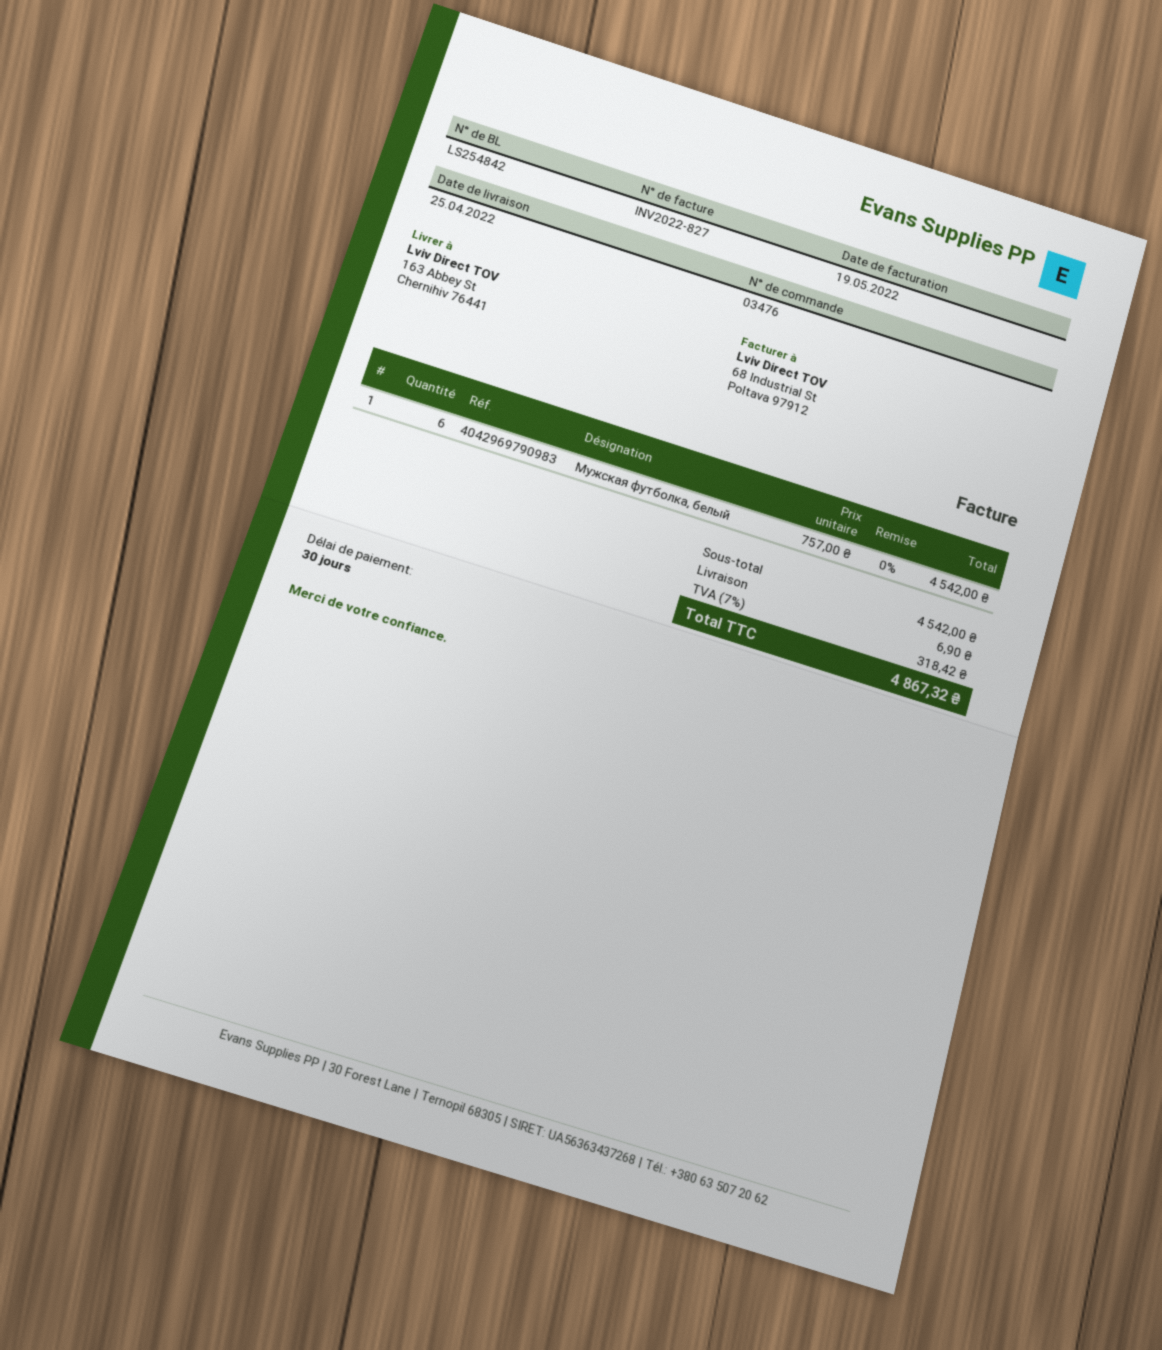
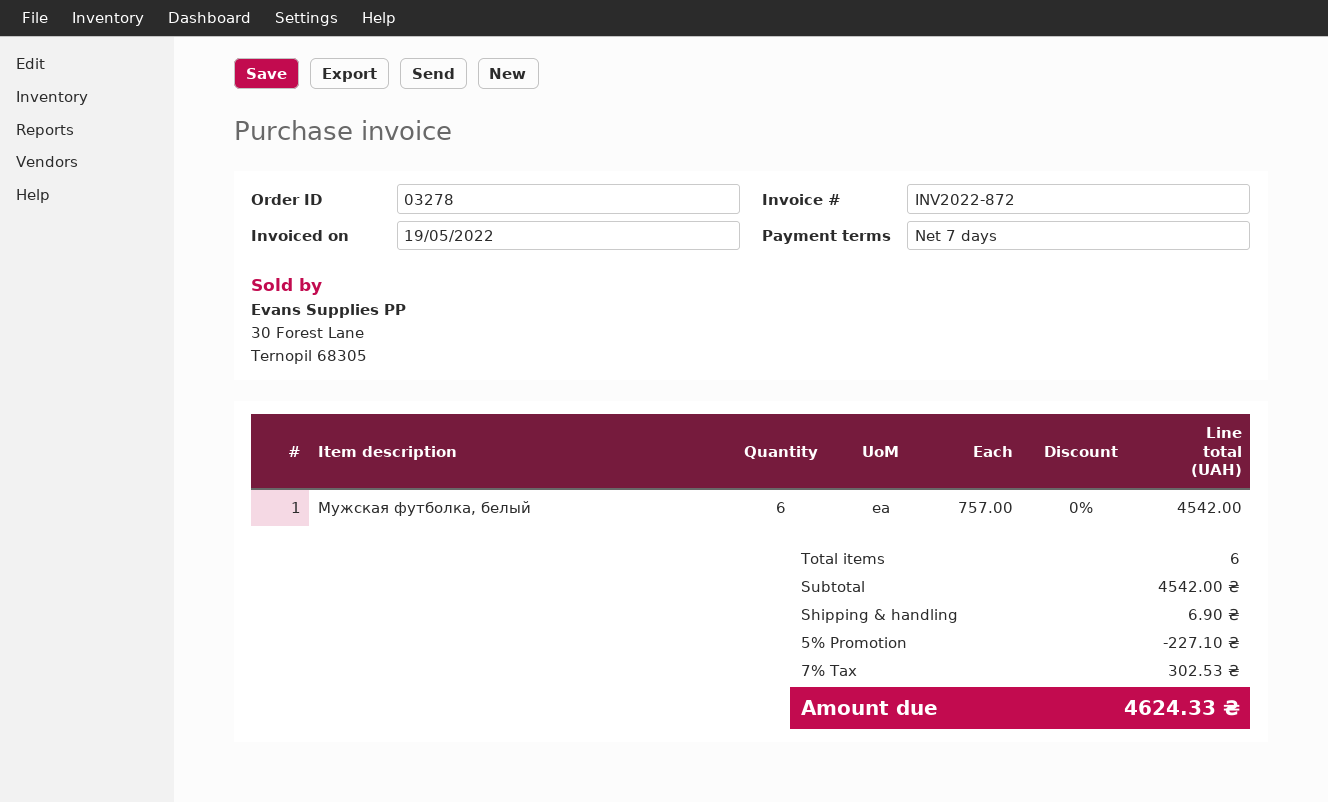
order number: 03476 -> 03278
invoice number: INV2022-827 -> INV2022-872
payment terms: 30 days -> 7 days
discount: none -> 5% = 227.10
tax: 7% = 318.42 -> 7% = 302.53
total: 4867.32 -> 4624.33

